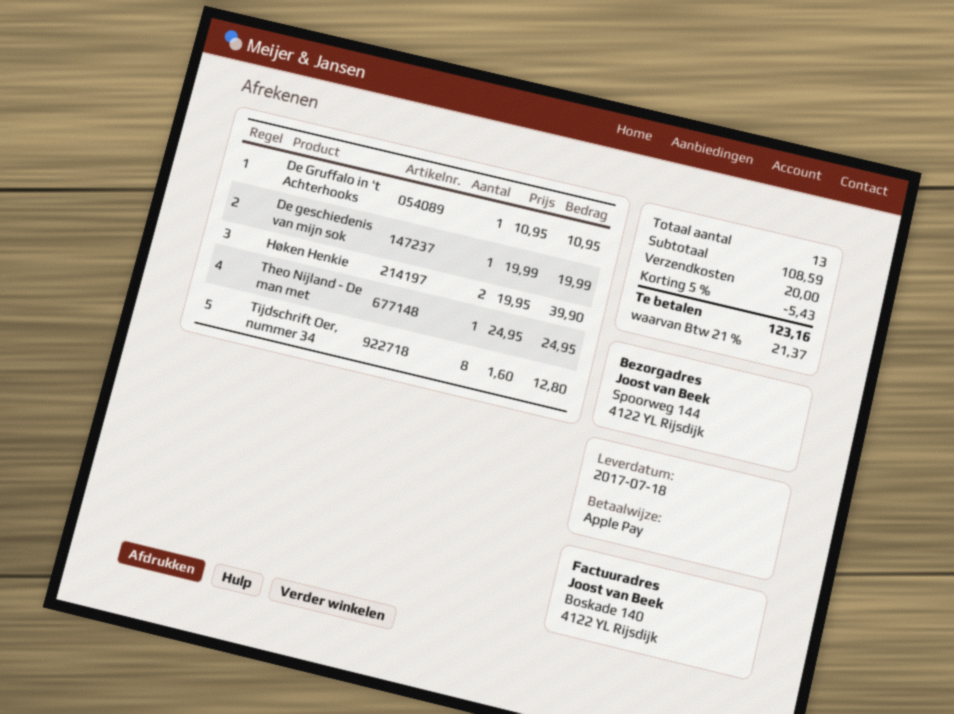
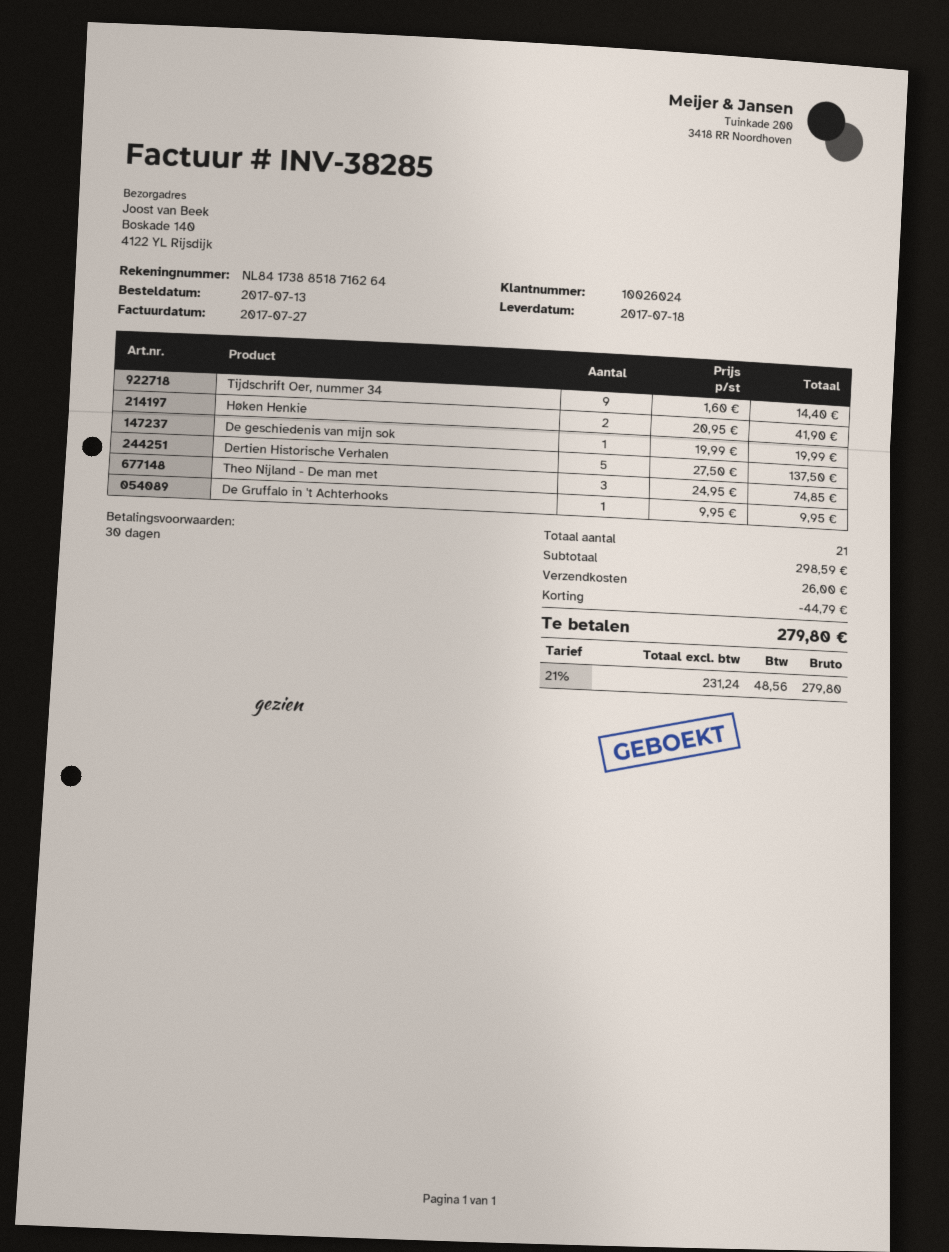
ship to: Spoorweg 144, 4122 YL Rijsdijk -> Boskade 140, 4122 YL Rijsdijk
De Gruffalo in 't Achterhooks: 1 x 10.95 = 10.95 -> 1 x 9.95 = 9.95
Høken Henkie: 2 x 19.95 = 39.90 -> 2 x 20.95 = 41.90
Theo Nijland - De man met: 1 x 24.95 = 24.95 -> 3 x 24.95 = 74.85
Tijdschrift Oer, nummer 34: 8 x 1.60 = 12.80 -> 9 x 1.60 = 14.40
Dertien Historische Verhalen: none -> 5 x 27.50 = 137.50
total quantity: 13 -> 21
subtotal: 108.59 -> 298.59
discount: 5.43 -> 44.79
shipping: 20.00 -> 26.00
tax: 21% = 21.37 -> 21% = 48.56
total: 123.16 -> 279.80

